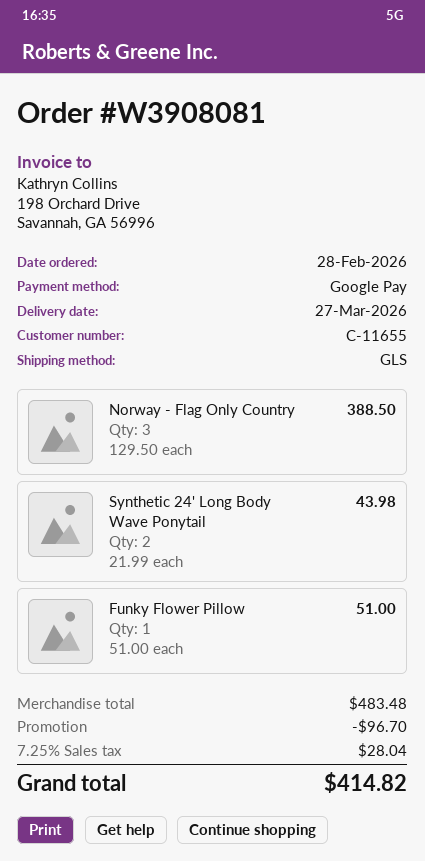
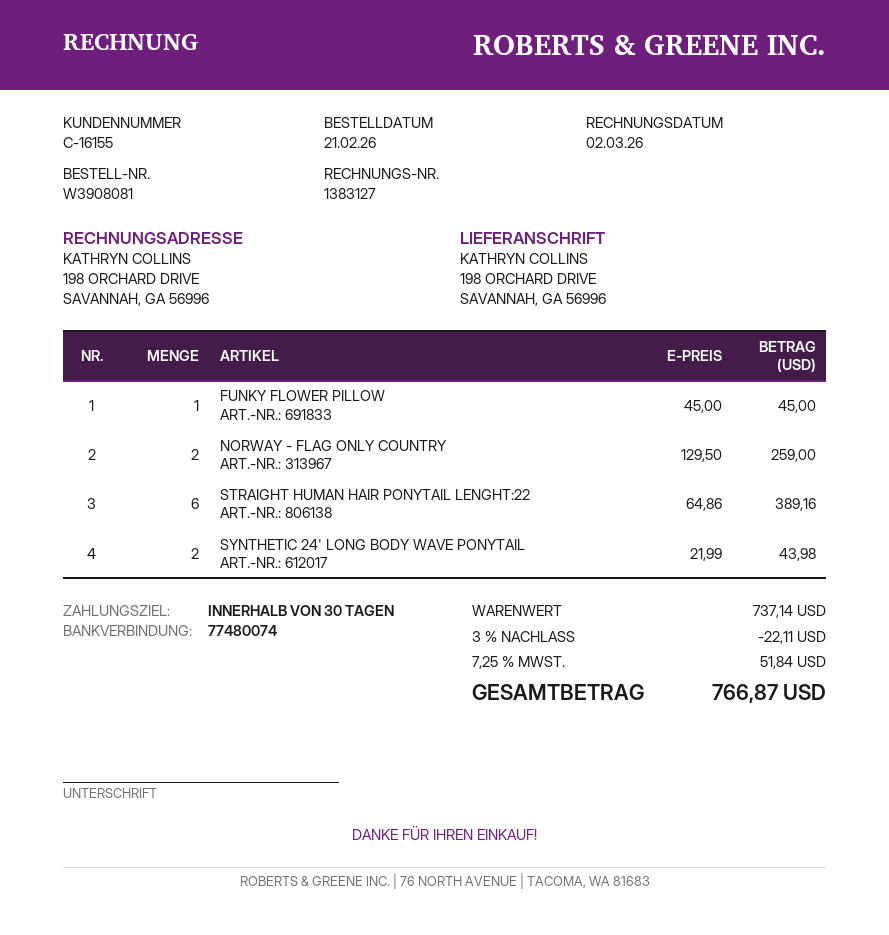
order date: 2026-02-28 -> 2026-02-21
customer number: C-11655 -> C-16155
Norway - Flag Only Country: 3 x 129.50 = 388.50 -> 2 x 129.50 = 259.00
Funky Flower Pillow: 1 x 51.00 = 51.00 -> 1 x 45.00 = 45.00
STRAIGHT HUMAN HAIR PONYTAIL LENGHT:22: none -> 6 x 64.86 = 389.16
subtotal: 483.48 -> 737.14
discount: 96.70 -> 22.11
tax: 7.25% = 28.04 -> 7.25% = 51.84
total: 414.82 -> 766.87

